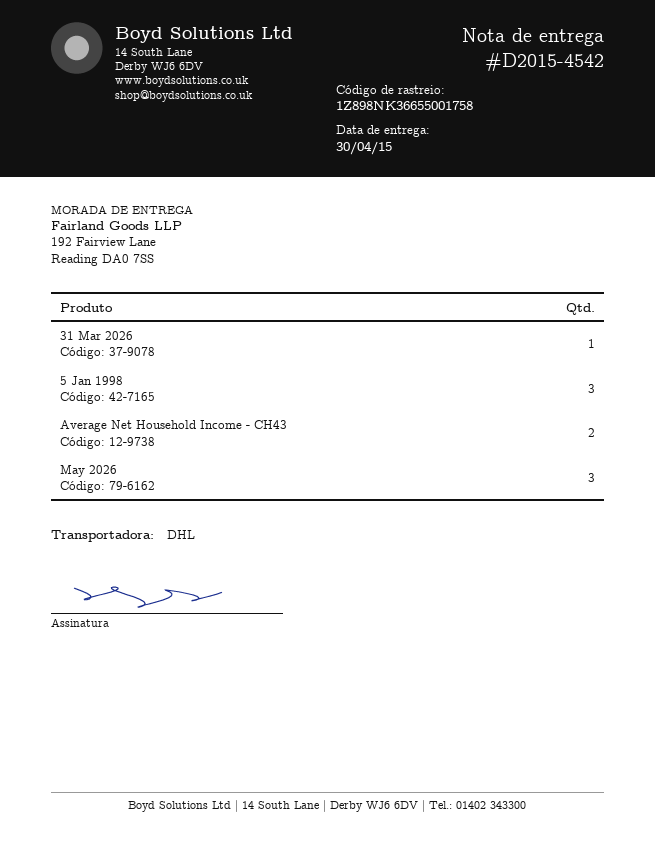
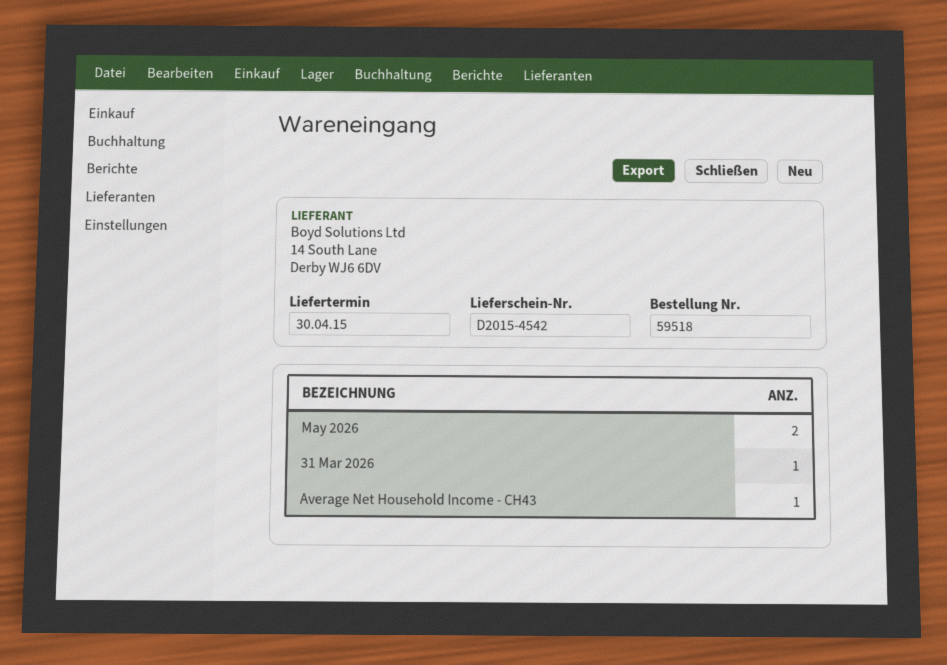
5 Jan 1998: 3 -> none
Average Net Household Income - CH43: 2 -> 1
May 2026: 3 -> 2

